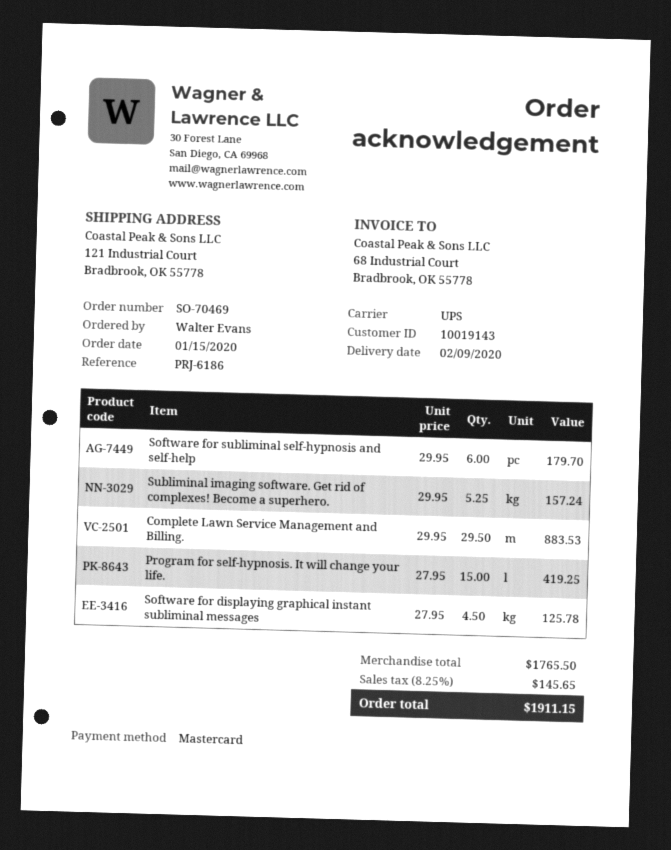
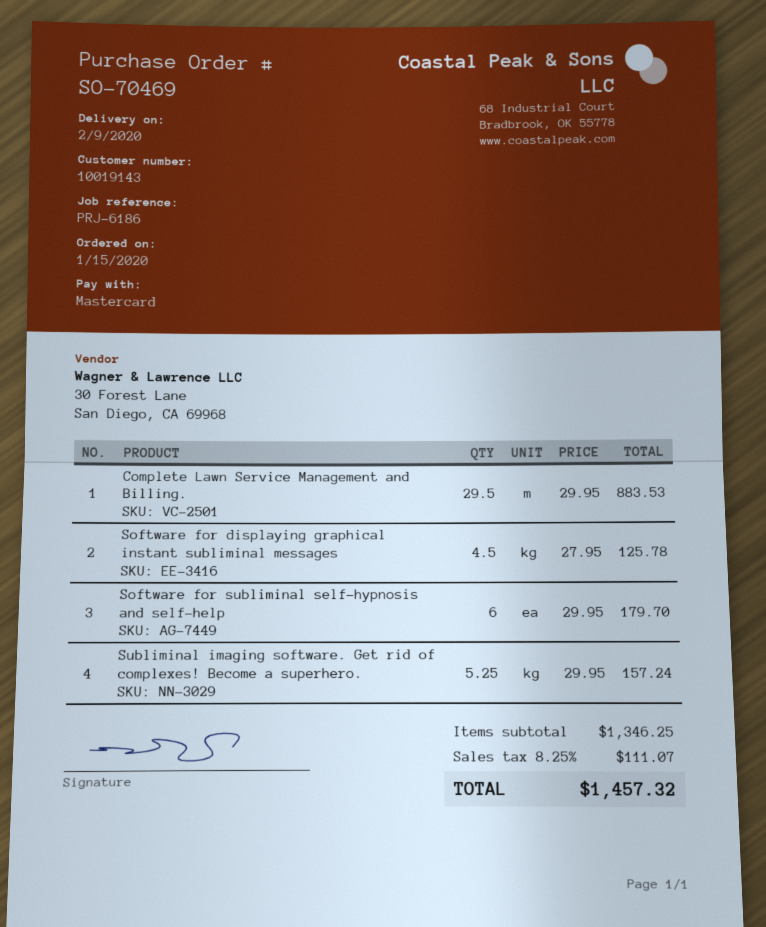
Program for self-hypnosis. It will change your life.: 15 x 27.95 = 419.25 -> none
subtotal: 1765.50 -> 1346.25
tax: 8.25% = 145.65 -> 8.25% = 111.07
total: 1911.15 -> 1457.32

